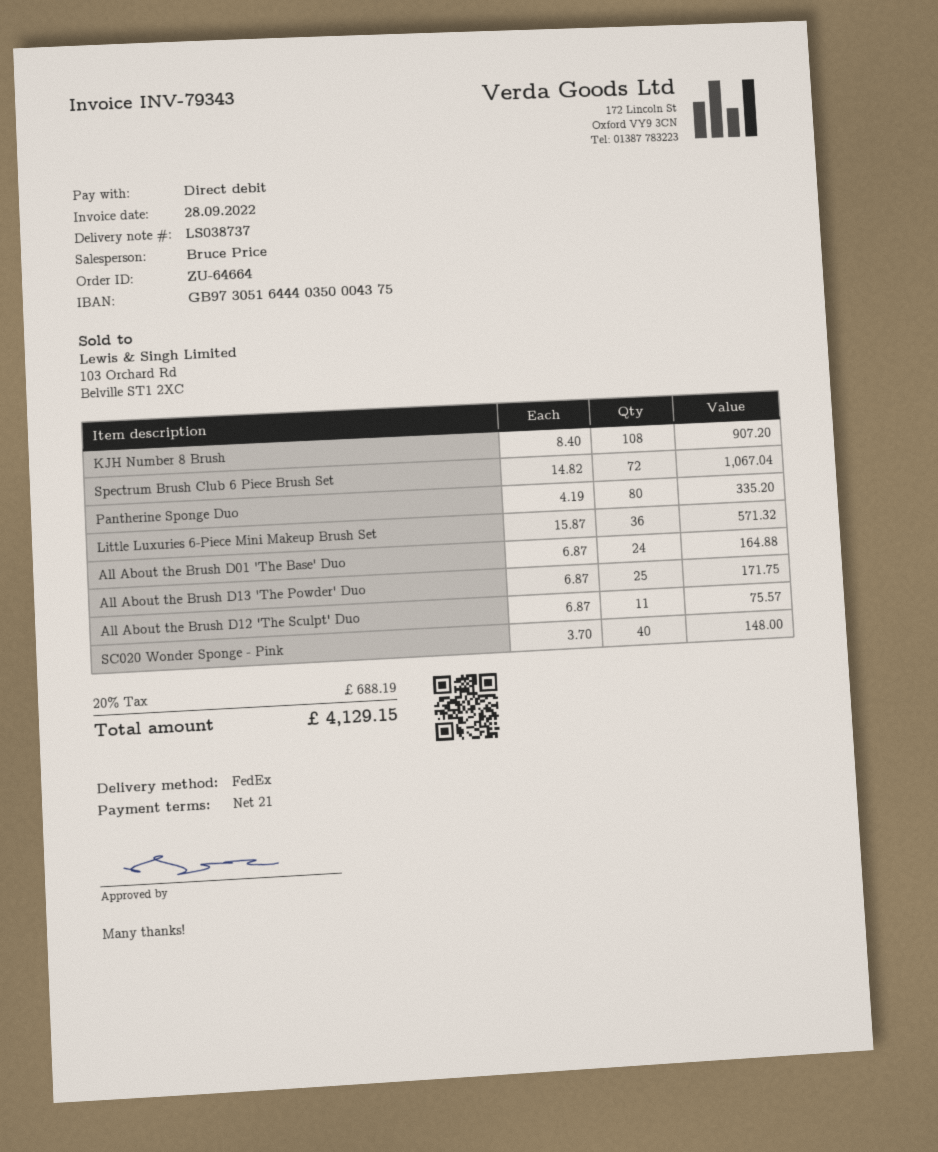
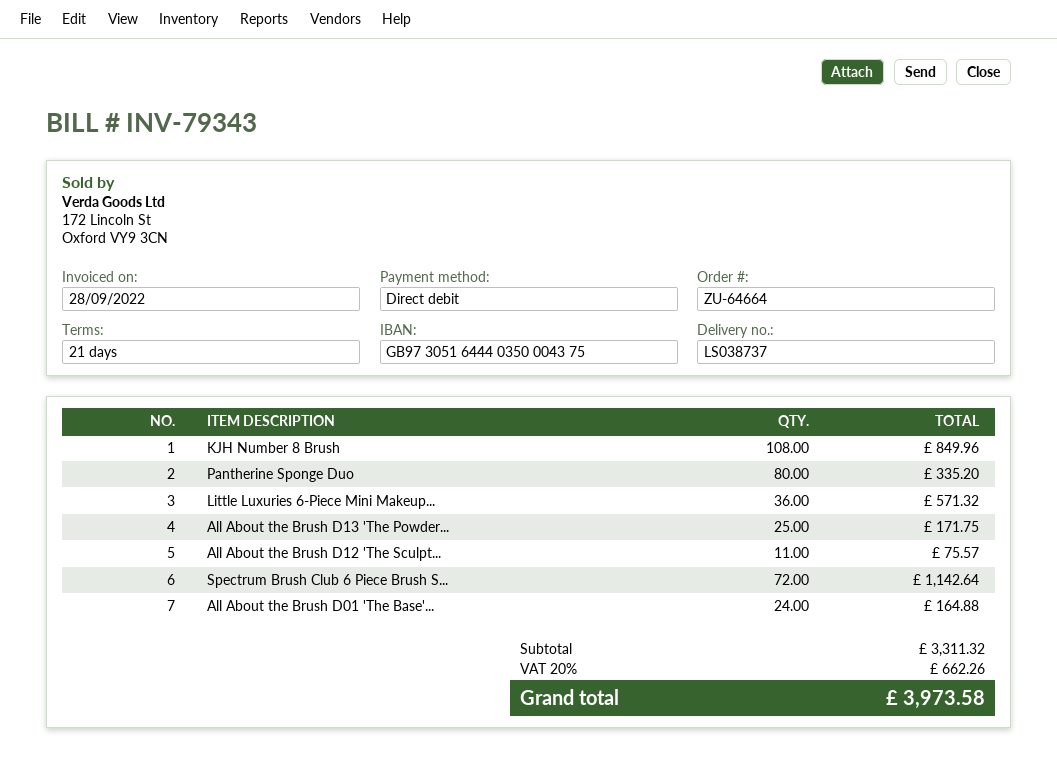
KJH Number 8 Brush: 108 for 907.20 -> 108 for 849.96
Spectrum Brush Club 6 Piece Brush Set: 72 for 1067.04 -> 72 for 1142.64
SC020 Wonder Sponge - Pink: 40 for 148.00 -> none
tax: 20% = 688.19 -> 20% = 662.26
total: 4129.15 -> 3973.58

